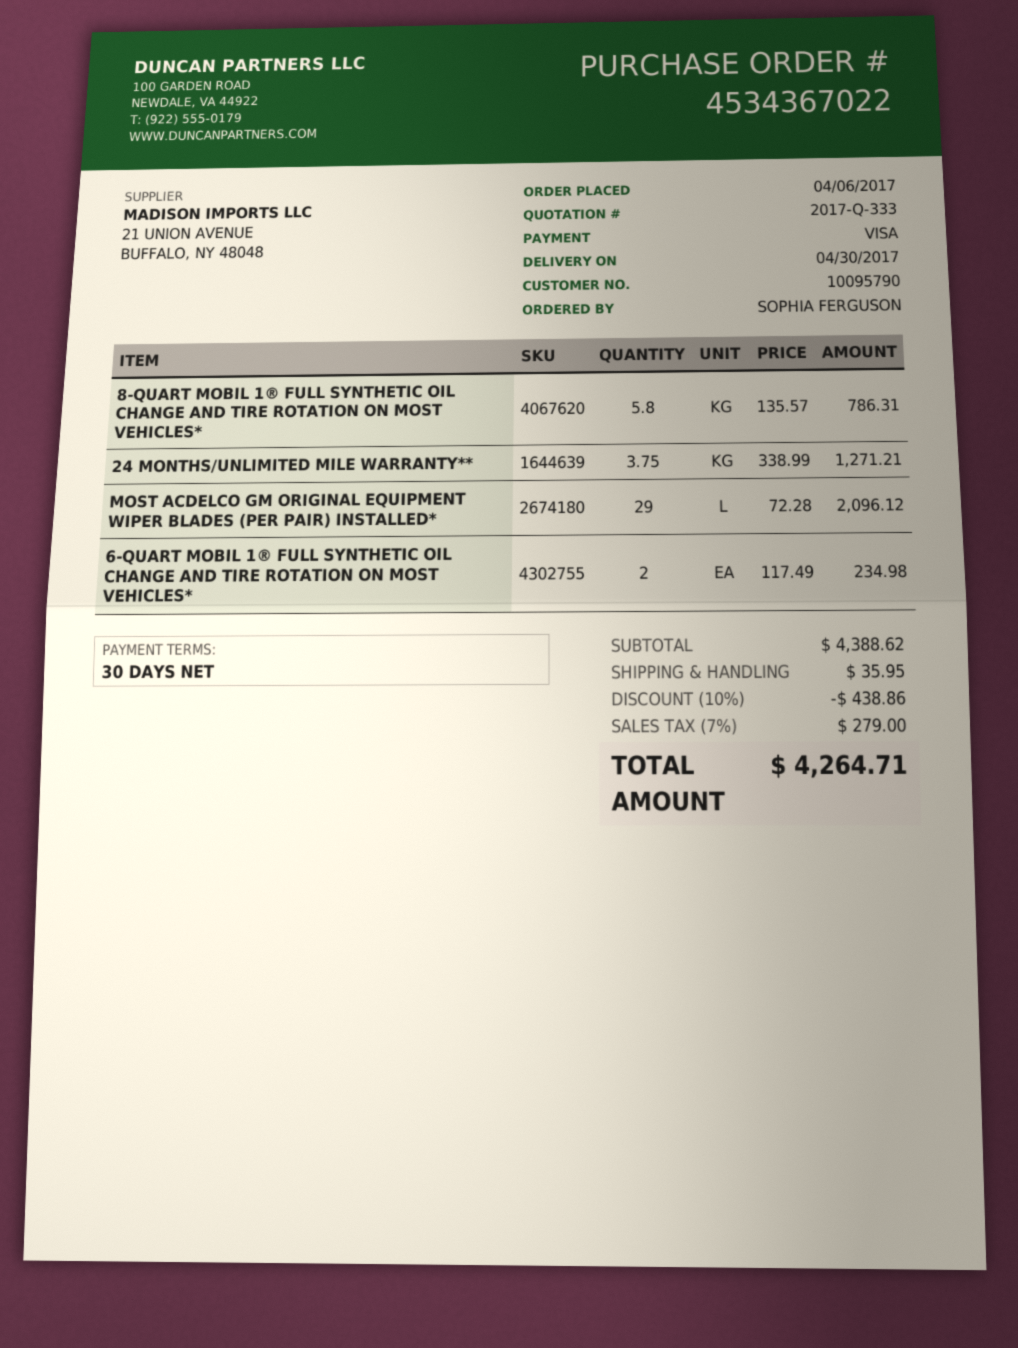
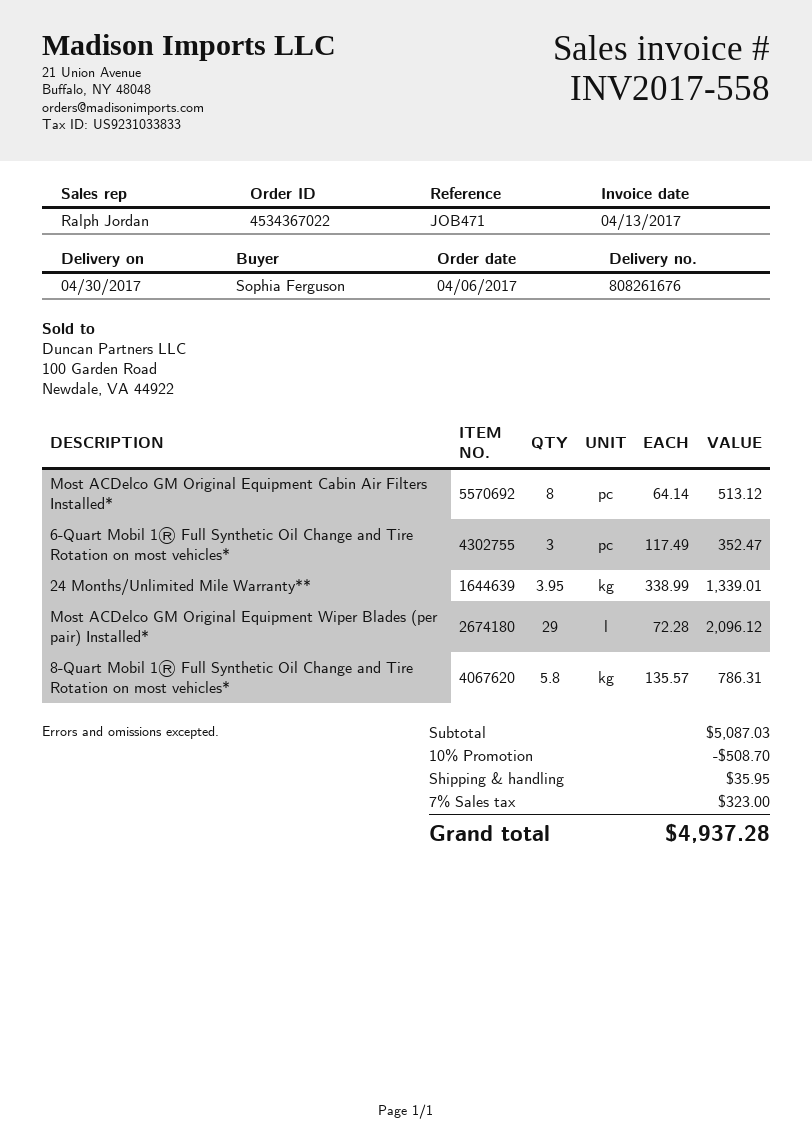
24 MONTHS/UNLIMITED MILE WARRANTY**: 3.75 x 338.99 = 1271.21 -> 3.95 x 338.99 = 1339.01
6-QUART MOBIL 1® FULL SYNTHETIC OIL CHANGE AND TIRE ROTATION ON MOST VEHICLES*: 2 x 117.49 = 234.98 -> 3 x 117.49 = 352.47
Most ACDelco GM Original Equipment Cabin Air Filters Installed*: none -> 8 x 64.14 = 513.12
subtotal: 4388.62 -> 5087.03
discount: 10% = 438.86 -> 10% = 508.70
tax: 7% = 279.00 -> 7% = 323.00
total: 4264.71 -> 4937.28

